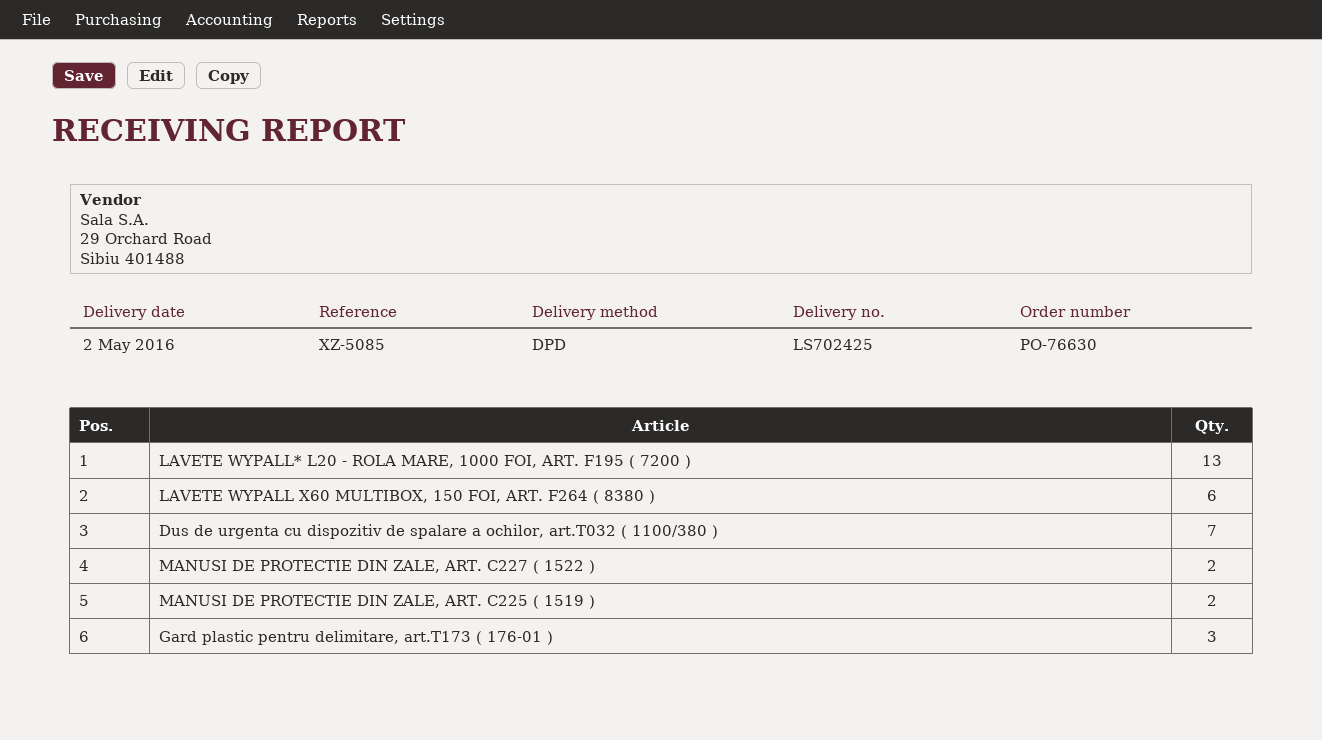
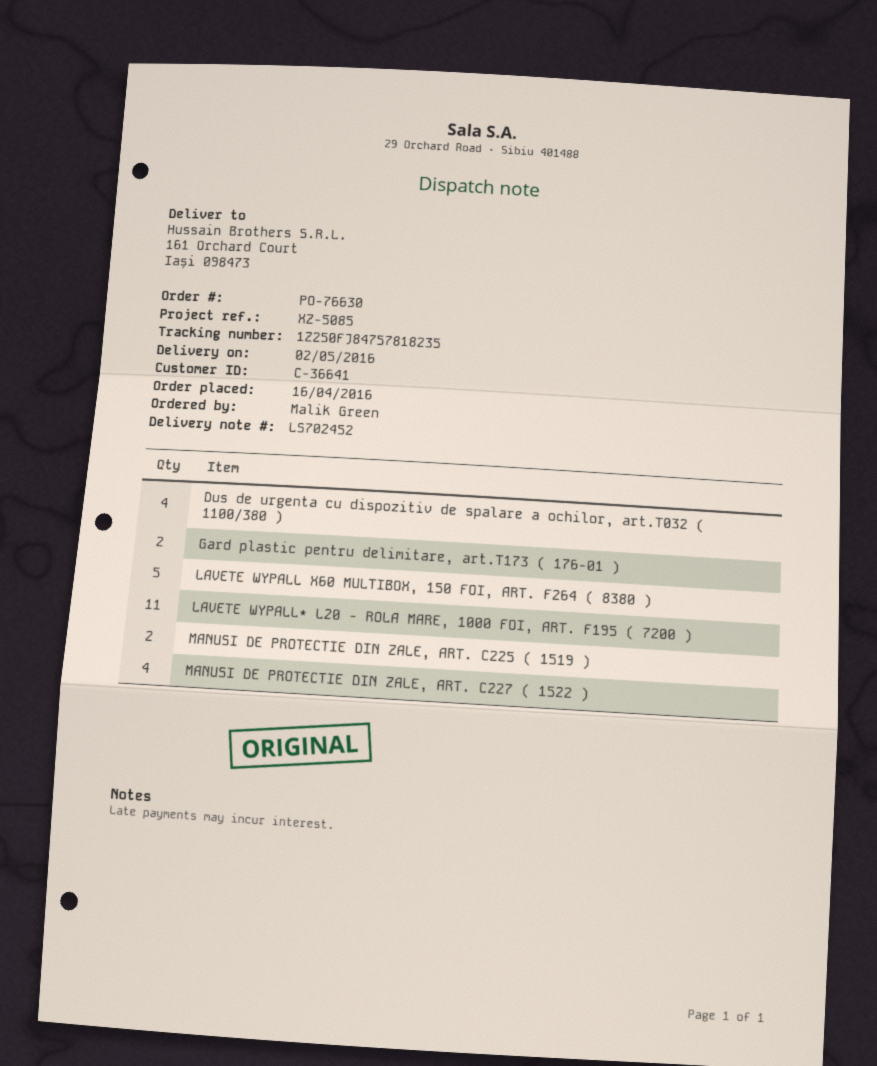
delivery note number: LS702425 -> LS702452
LAVETE WYPALL* L20 - ROLA MARE, 1000 FOI, ART. F195 ( 7200 ): 13 -> 11
LAVETE WYPALL X60 MULTIBOX, 150 FOI, ART. F264 ( 8380 ): 6 -> 5
Dus de urgenta cu dispozitiv de spalare a ochilor, art.T032 ( 1100/380 ): 7 -> 4
MANUSI DE PROTECTIE DIN ZALE, ART. C227 ( 1522 ): 2 -> 4
Gard plastic pentru delimitare, art.T173 ( 176-01 ): 3 -> 2

